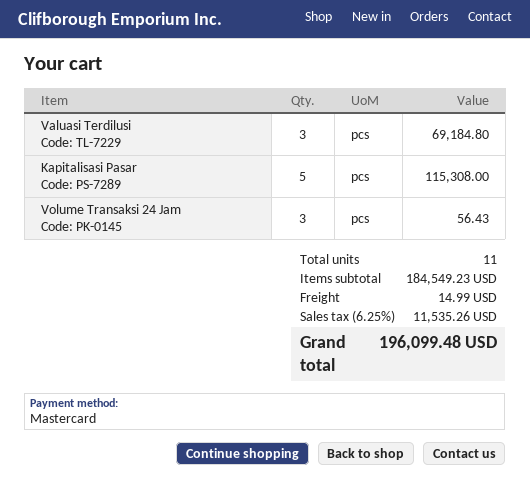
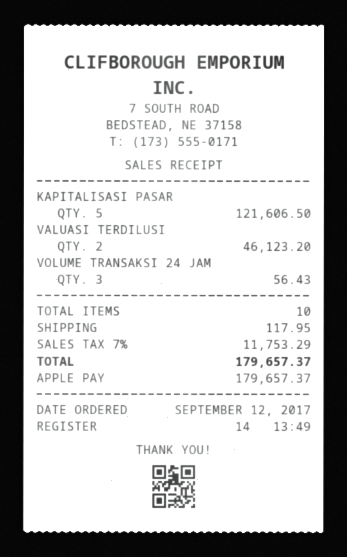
payment method: Mastercard -> Apple Pay
Valuasi Terdilusi: 3 for 69184.80 -> 2 for 46123.20
Kapitalisasi Pasar: 5 for 115308.00 -> 5 for 121606.50
total quantity: 11 -> 10
shipping: 14.99 -> 117.95
tax: 6.25% = 11535.26 -> 7% = 11753.29
total: 196099.48 -> 179657.37

